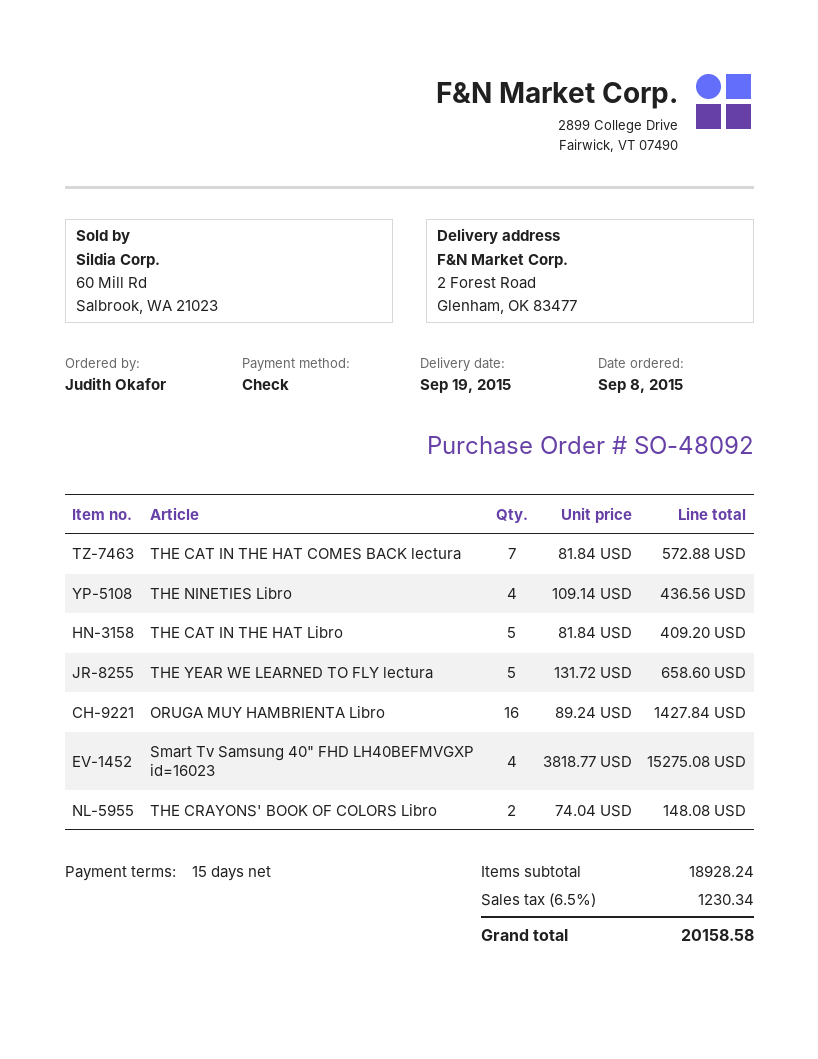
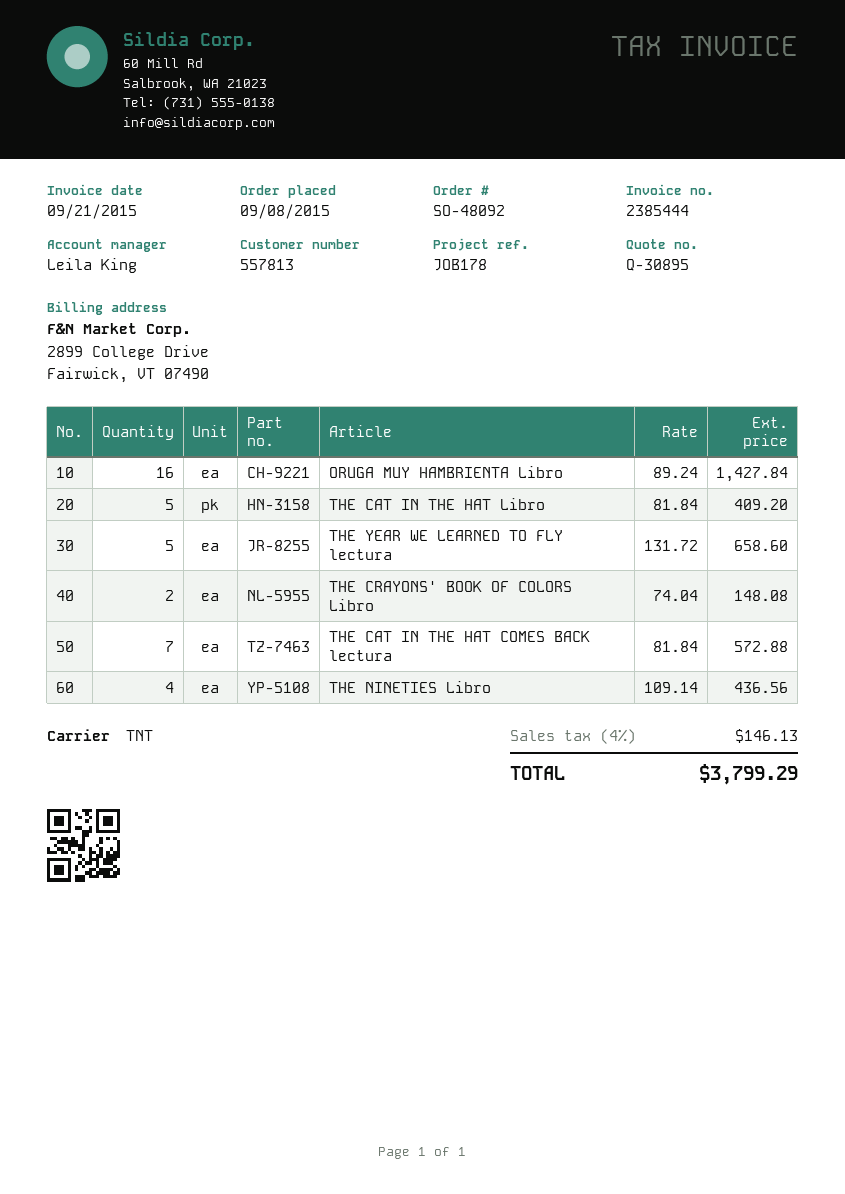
Smart Tv Samsung 40" FHD LH40BEFMVGXP id=16023: 4 x 3818.77 = 15275.08 -> none
tax: 6.5% = 1230.34 -> 4% = 146.13
total: 20158.58 -> 3799.29

